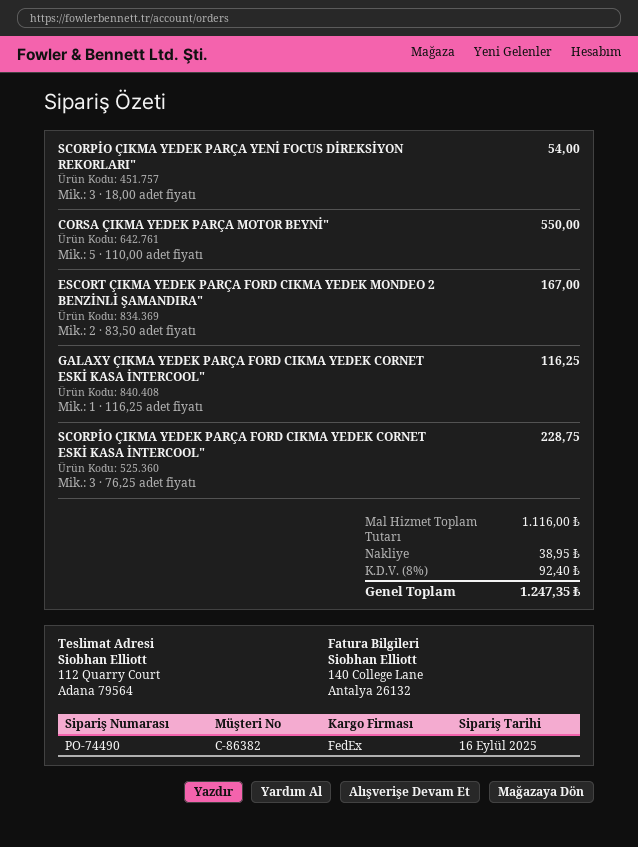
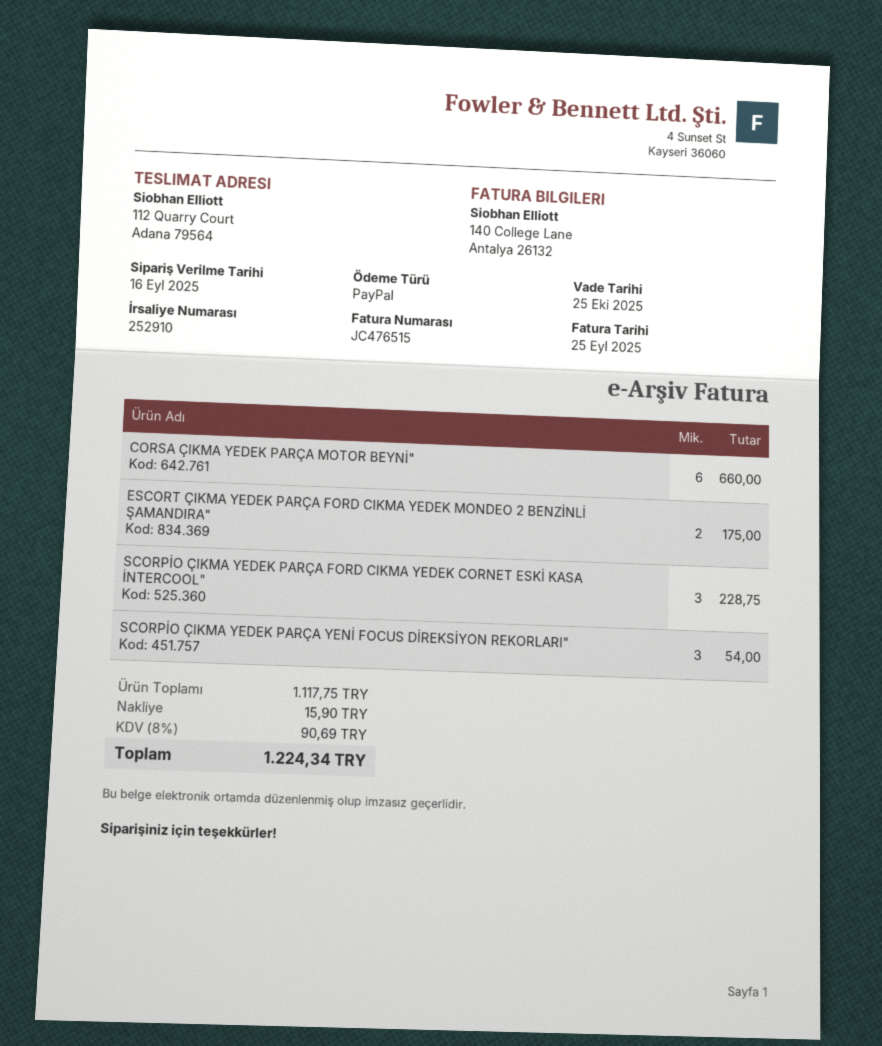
CORSA ÇIKMA YEDEK PARÇA MOTOR BEYNİ": 5 for 550.00 -> 6 for 660.00
ESCORT ÇIKMA YEDEK PARÇA FORD CIKMA YEDEK MONDEO 2 BENZİNLİ ŞAMANDIRA": 2 for 167.00 -> 2 for 175.00
GALAXY ÇIKMA YEDEK PARÇA FORD CIKMA YEDEK CORNET ESKİ KASA İNTERCOOL": 1 for 116.25 -> none
subtotal: 1116.00 -> 1117.75
shipping: 38.95 -> 15.90
tax: 8% = 92.40 -> 8% = 90.69
total: 1247.35 -> 1224.34

